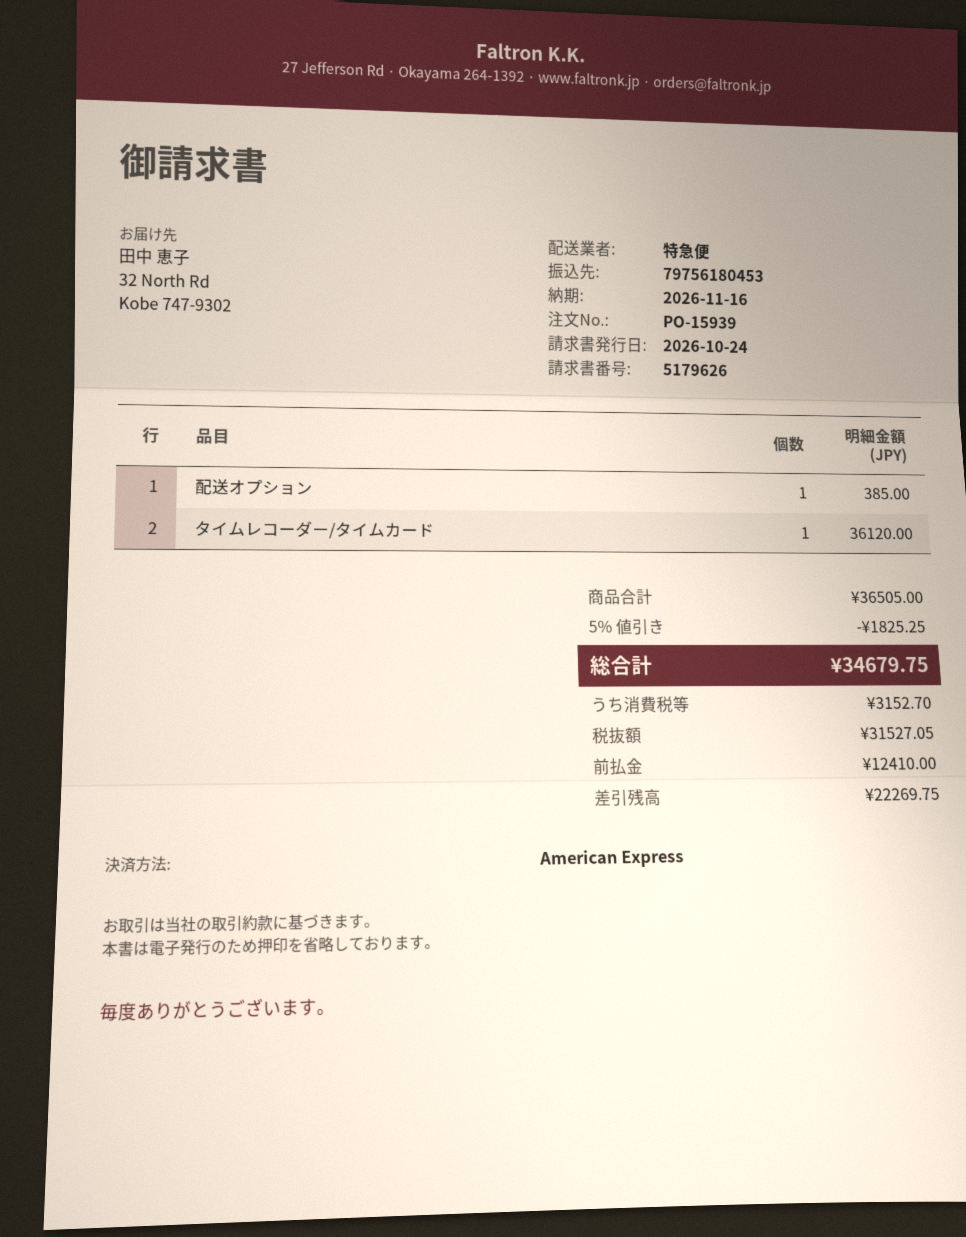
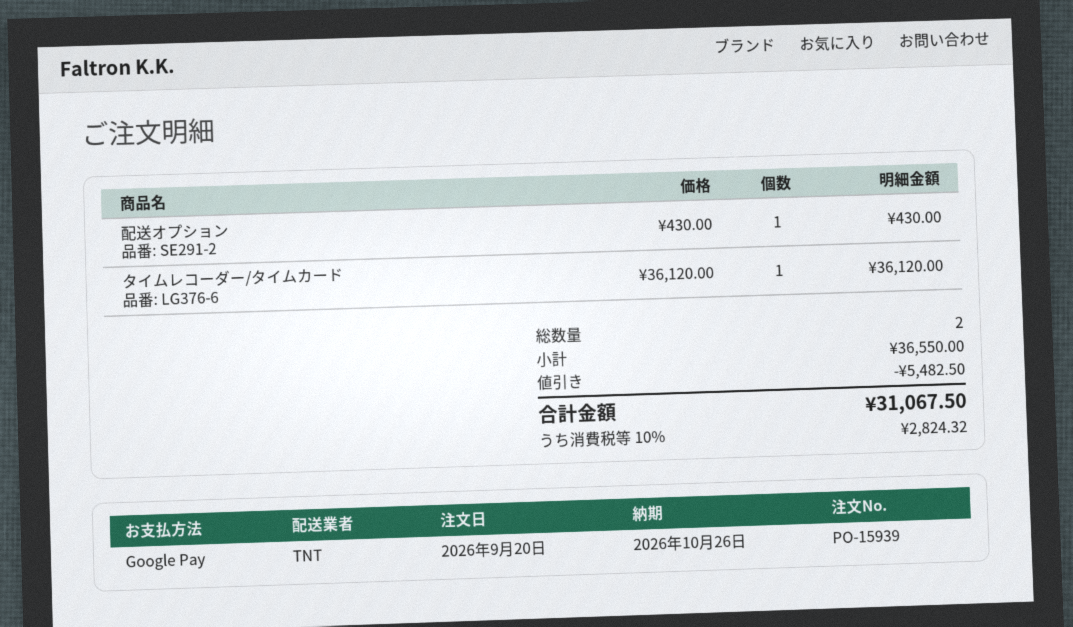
delivery date: 2026-11-16 -> 2026-10-26
payment method: American Express -> Google Pay
shipping method: express -> TNT
配送オプション: 1 for 385.00 -> 1 for 430.00
subtotal: 36505.00 -> 36550.00
discount: 1825.25 -> 5482.50
tax: 3152.70 -> 2824.32
total: 34679.75 -> 31067.50

